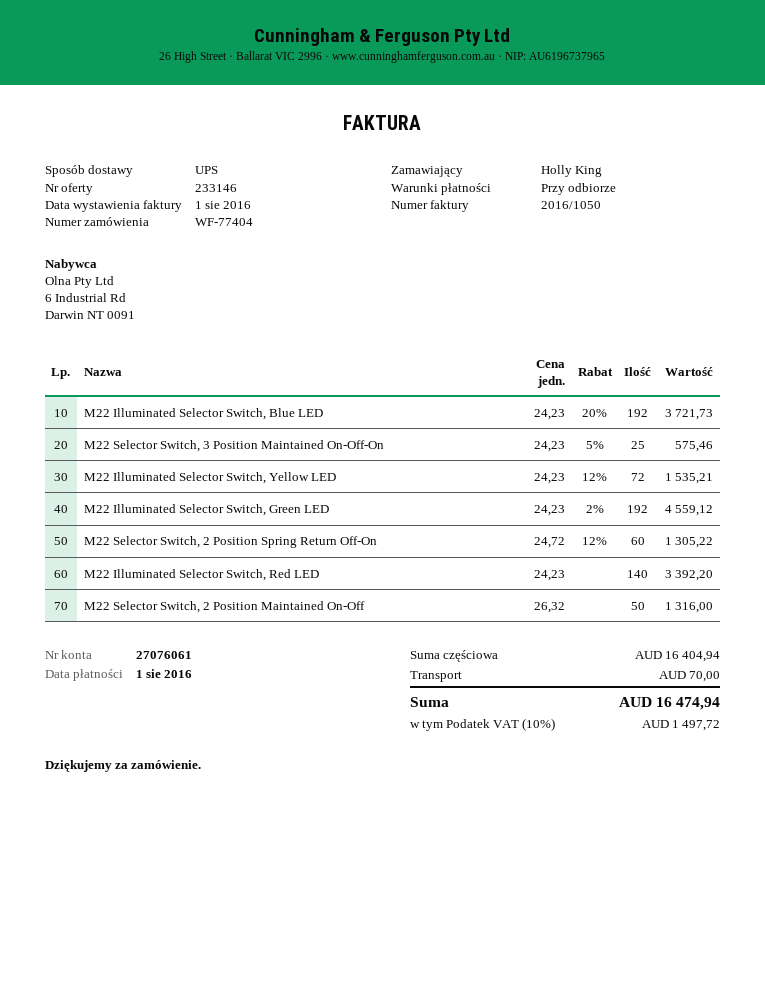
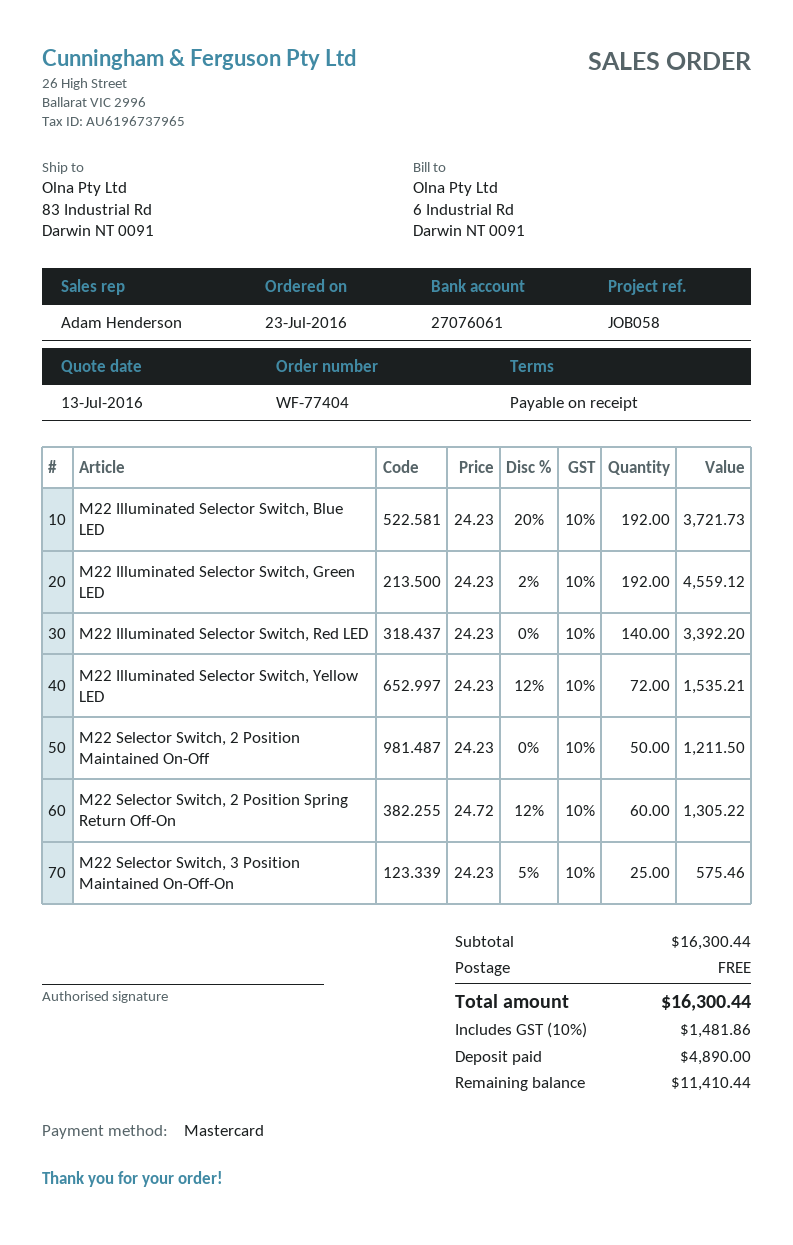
M22 Selector Switch, 2 Position Maintained On-Off: 50 x 26.32 = 1316.00 -> 50 x 24.23 = 1211.50
subtotal: 16404.94 -> 16300.44
shipping: 70.00 -> 0.00
tax: 10% = 1497.72 -> 10% = 1481.86
total: 16474.94 -> 16300.44

